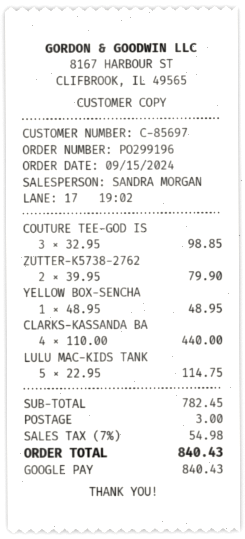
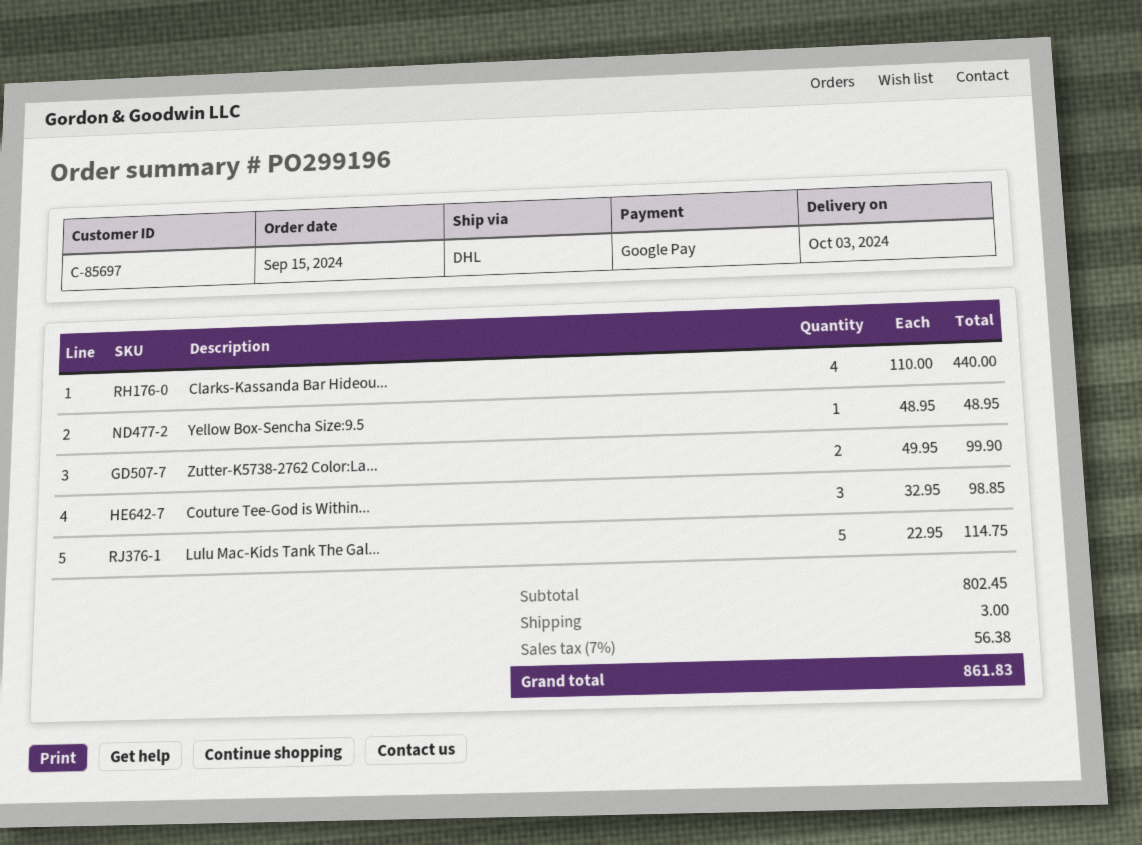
ZUTTER-K5738-2762: 2 x 39.95 = 79.90 -> 2 x 49.95 = 99.90
subtotal: 782.45 -> 802.45
tax: 7% = 54.98 -> 7% = 56.38
total: 840.43 -> 861.83

